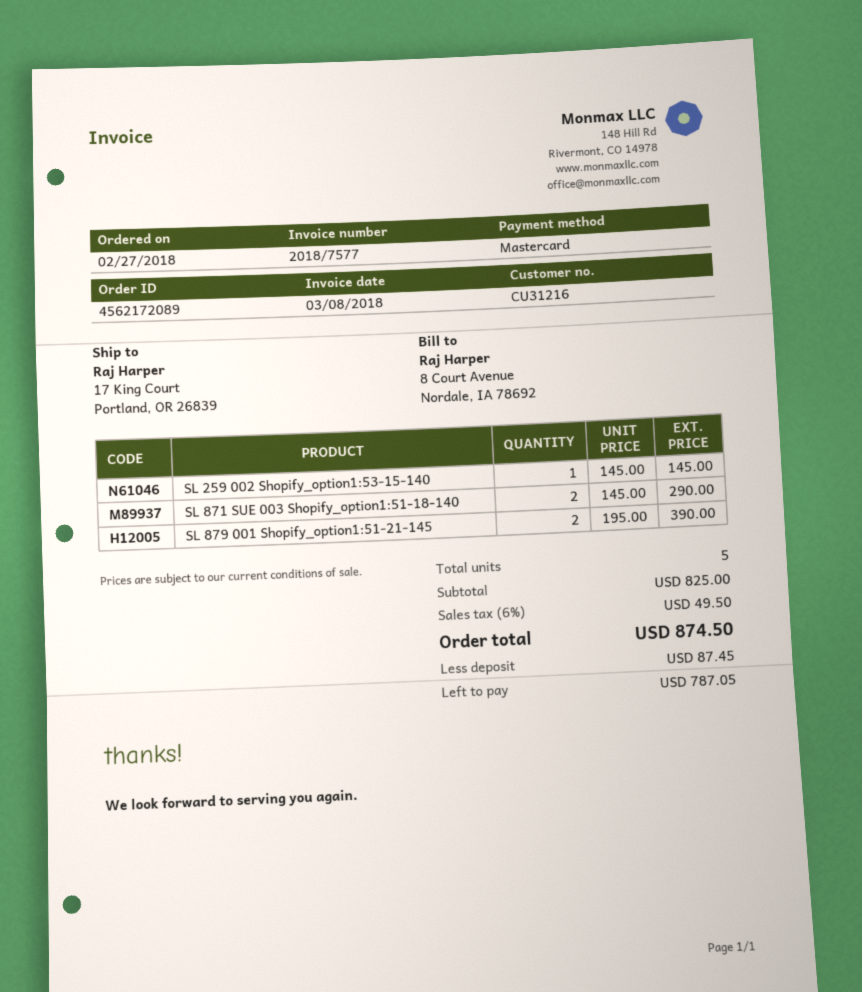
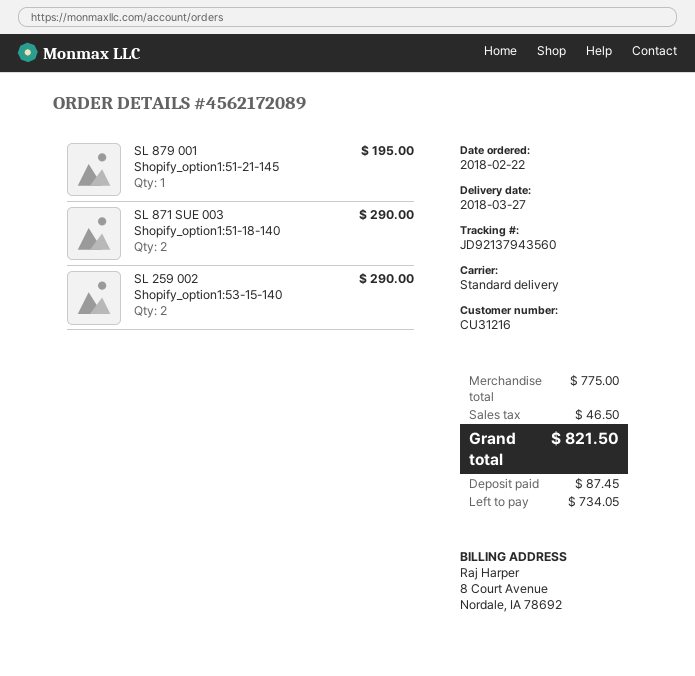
order date: 2018-02-27 -> 2018-02-22
SL 259 002 Shopify_option1:53-15-140: 1 for 145.00 -> 2 for 290.00
SL 879 001 Shopify_option1:51-21-145: 2 for 390.00 -> 1 for 195.00
subtotal: 825.00 -> 775.00
tax: 49.50 -> 46.50
total: 874.50 -> 821.50
balance: 787.05 -> 734.05

